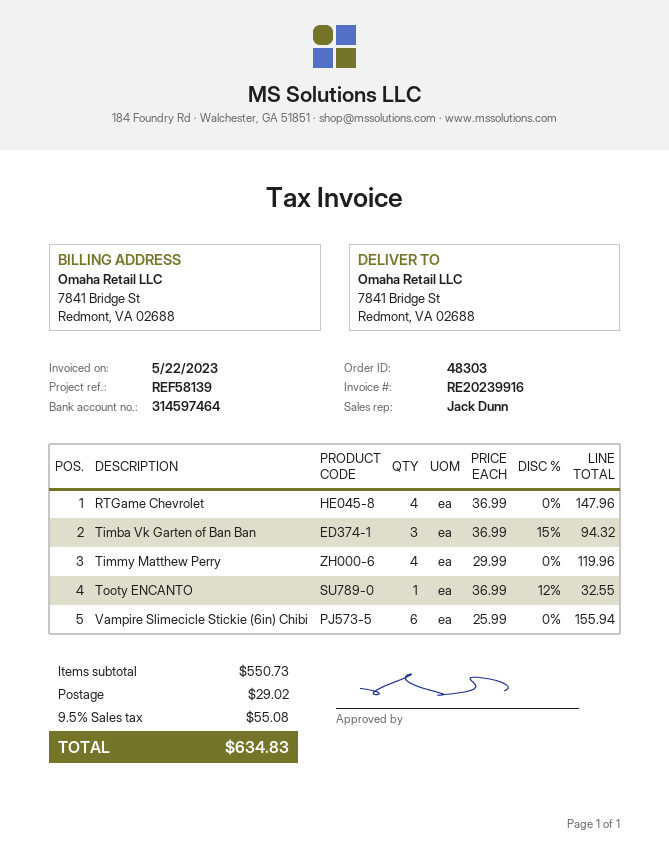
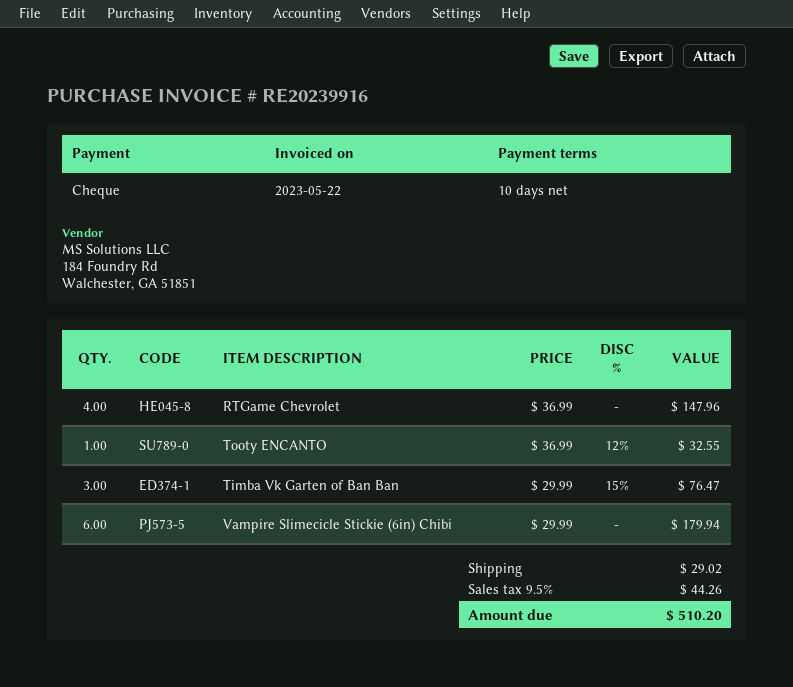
Timba Vk Garten of Ban Ban: 3 x 36.99 - 15% = 94.32 -> 3 x 29.99 - 15% = 76.47
Timmy Matthew Perry: 4 x 29.99 = 119.96 -> none
Vampire Slimecicle Stickie (6in) Chibi: 6 x 25.99 = 155.94 -> 6 x 29.99 = 179.94
tax: 9.5% = 55.08 -> 9.5% = 44.26
total: 634.83 -> 510.20

